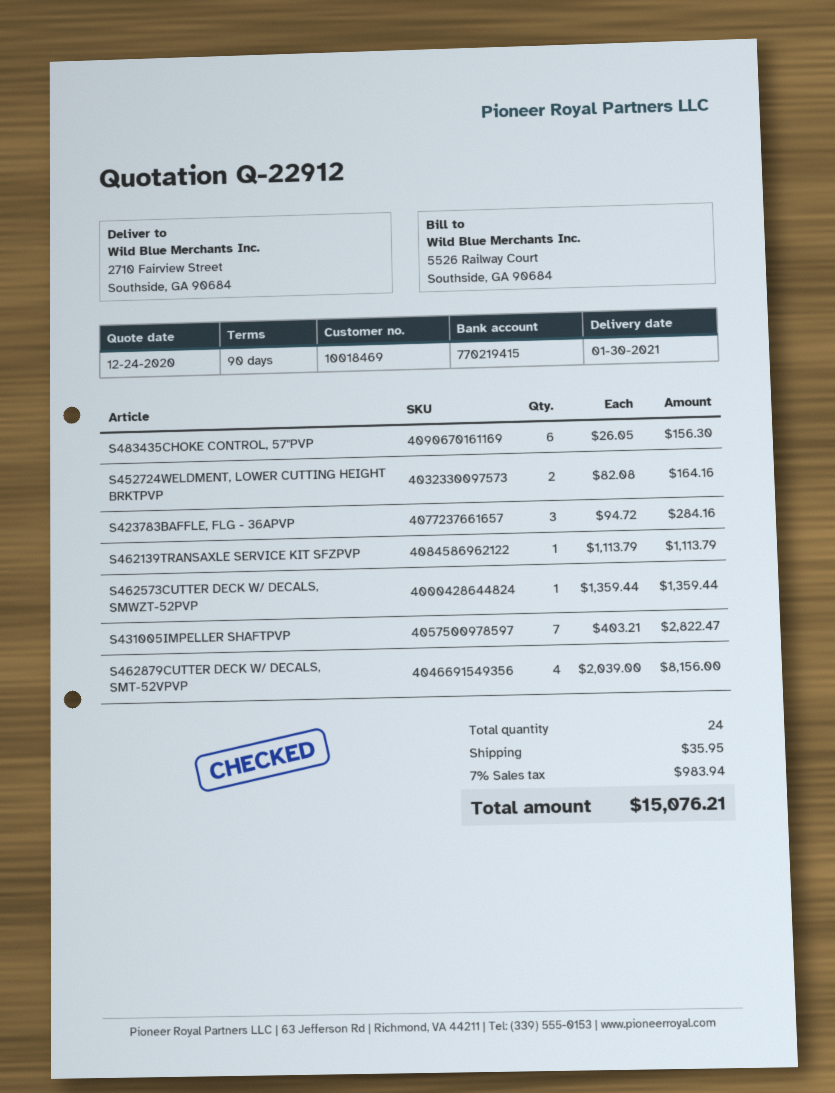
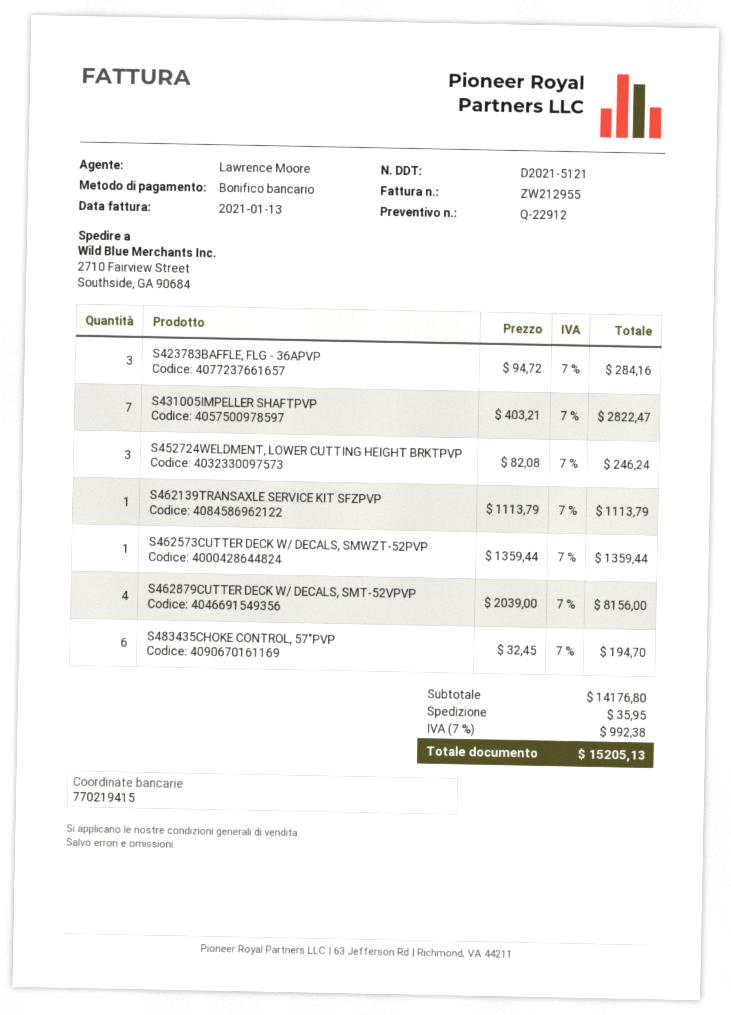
S483435CHOKE CONTROL, 57"PVP: 6 x 26.05 = 156.30 -> 6 x 32.45 = 194.70
S452724WELDMENT, LOWER CUTTING HEIGHT BRKTPVP: 2 x 82.08 = 164.16 -> 3 x 82.08 = 246.24
tax: 7% = 983.94 -> 7% = 992.38
total: 15076.21 -> 15205.13

